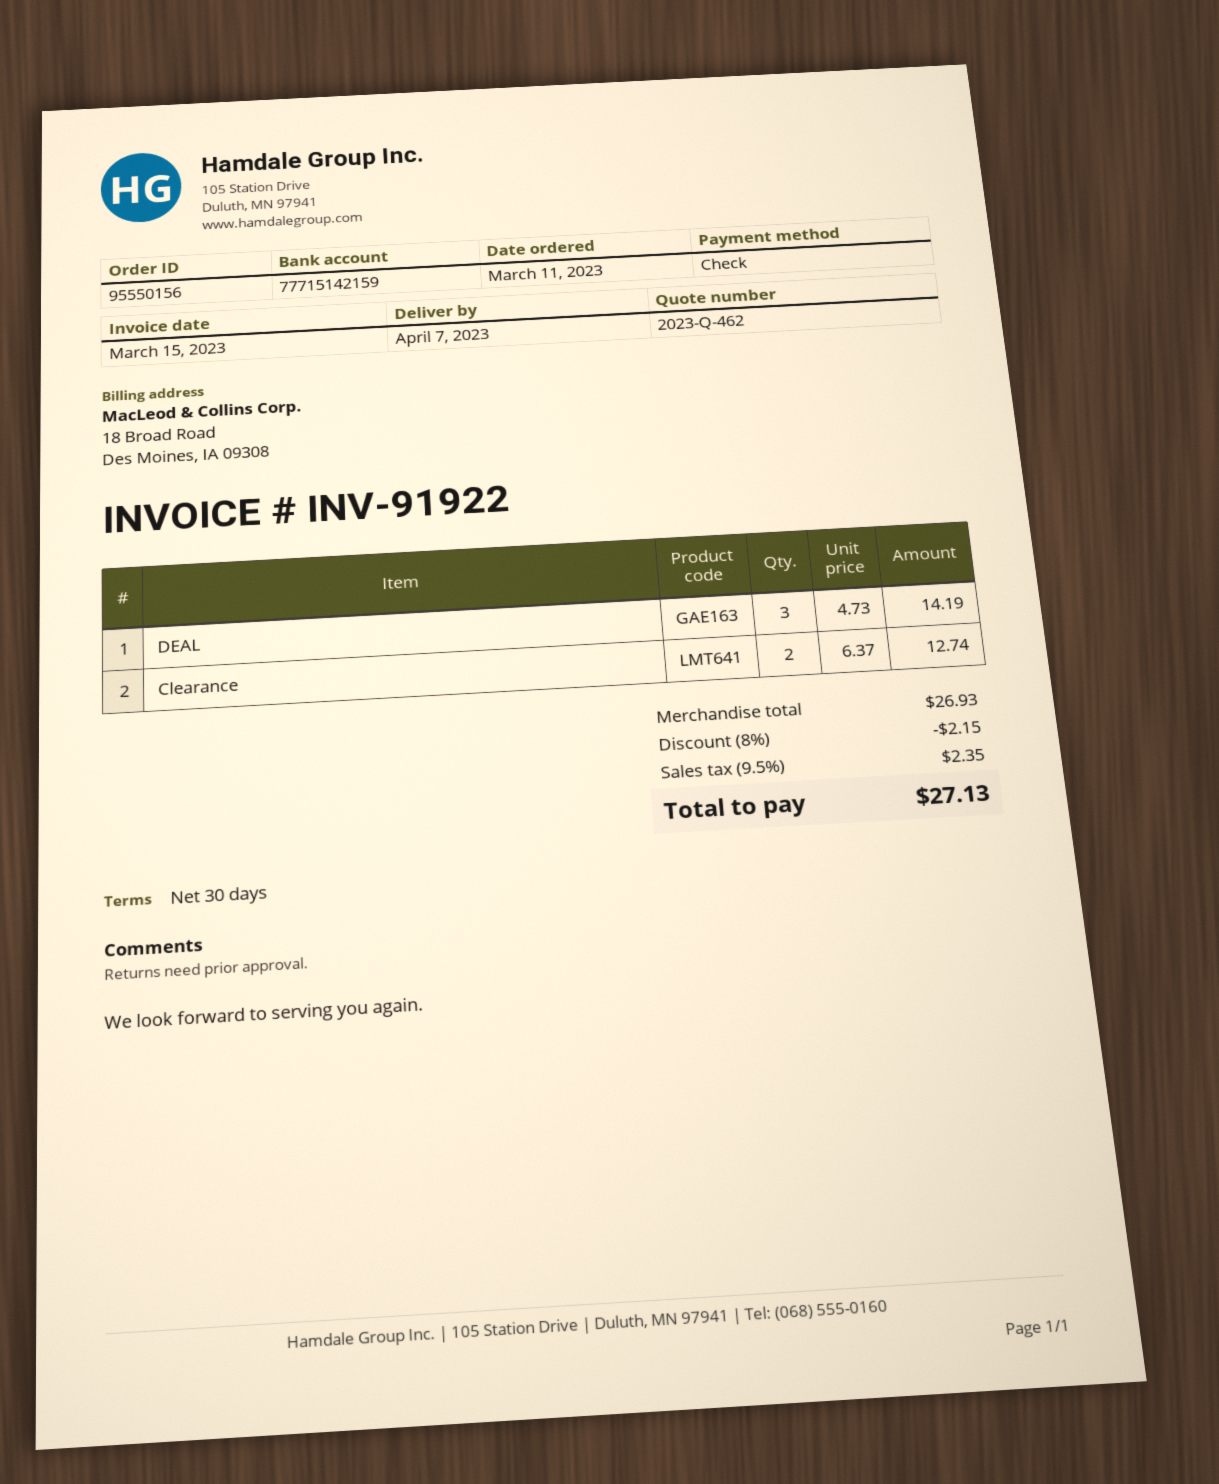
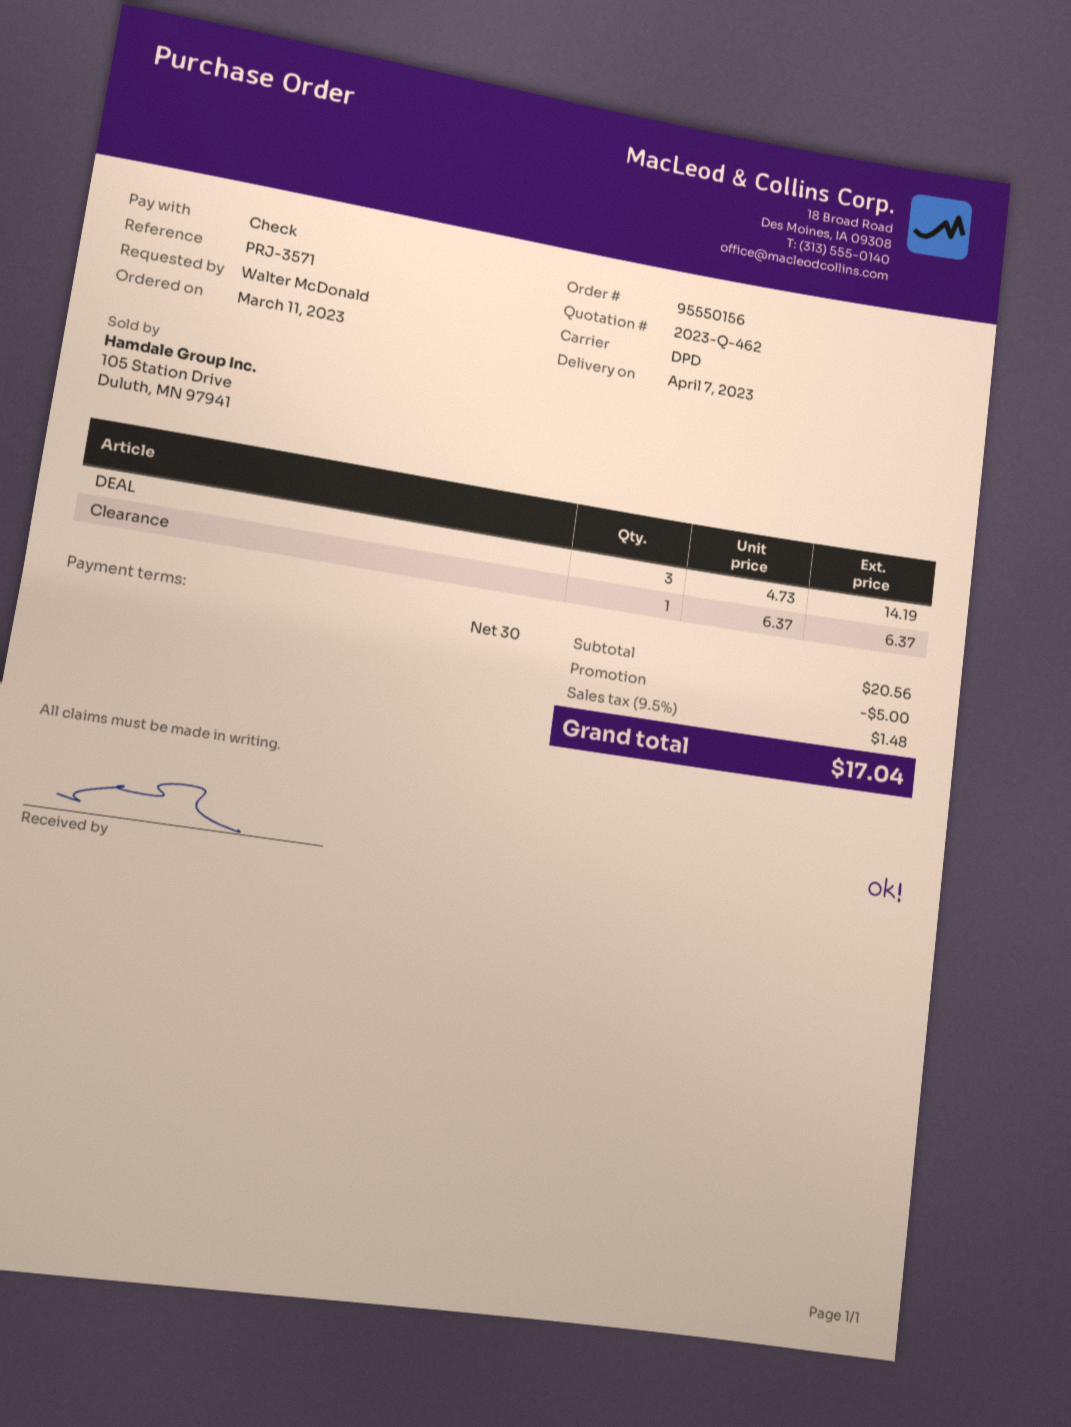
Clearance: 2 x 6.37 = 12.74 -> 1 x 6.37 = 6.37
subtotal: 26.93 -> 20.56
discount: 2.15 -> 5.00
tax: 9.5% = 2.35 -> 9.5% = 1.48
total: 27.13 -> 17.04

